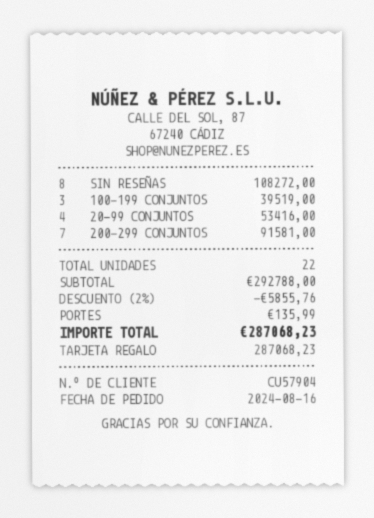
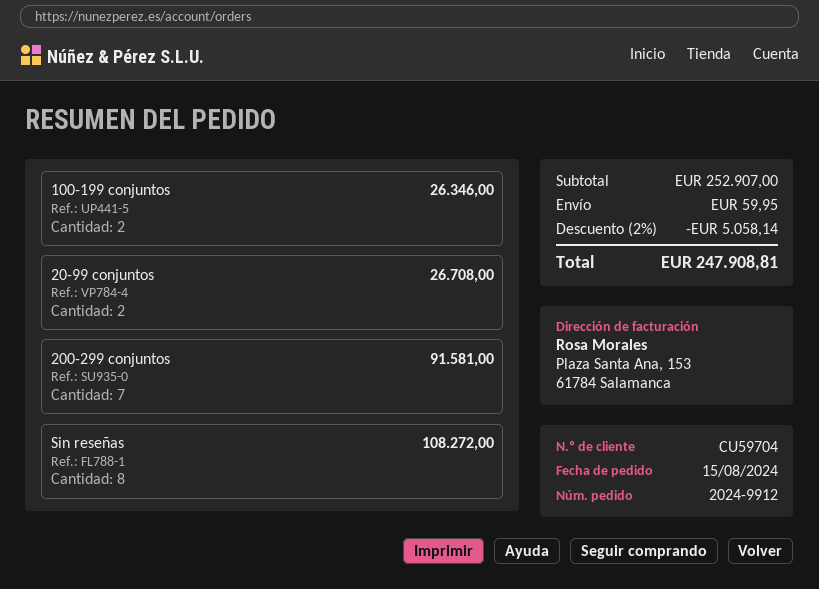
order date: 2024-08-16 -> 2024-08-15
customer number: CU57904 -> CU59704
100-199 CONJUNTOS: 3 for 39519.00 -> 2 for 26346.00
20-99 CONJUNTOS: 4 for 53416.00 -> 2 for 26708.00
subtotal: 292788.00 -> 252907.00
discount: 2% = 5855.76 -> 2% = 5058.14
shipping: 135.99 -> 59.95
total: 287068.23 -> 247908.81

